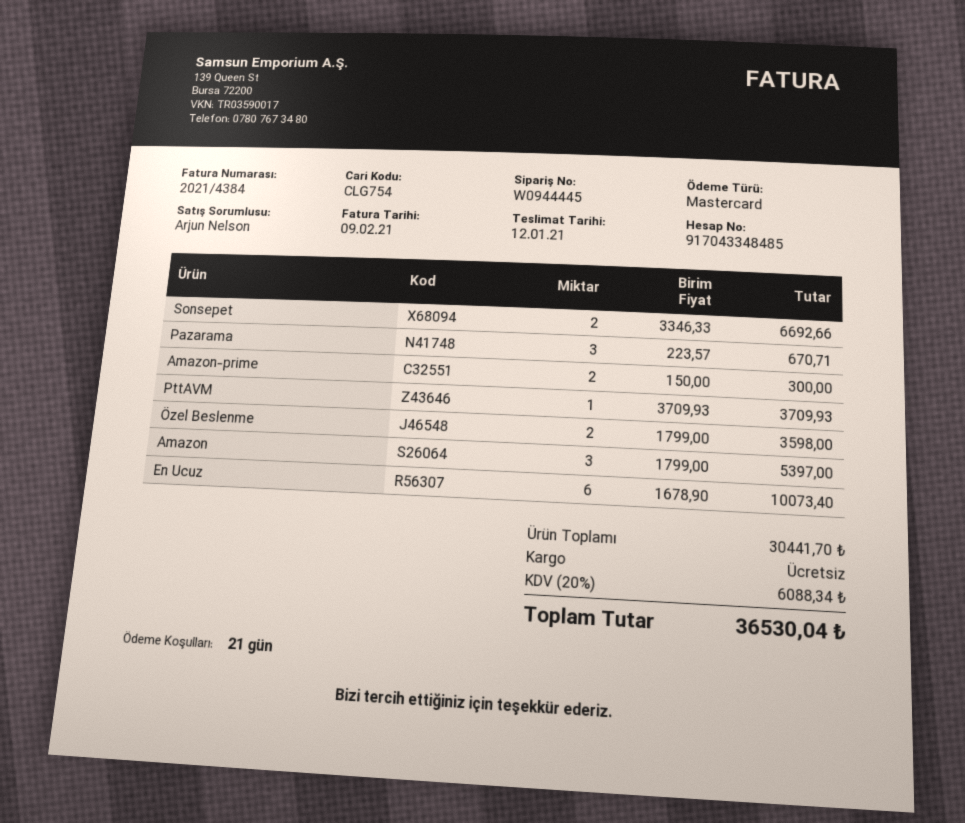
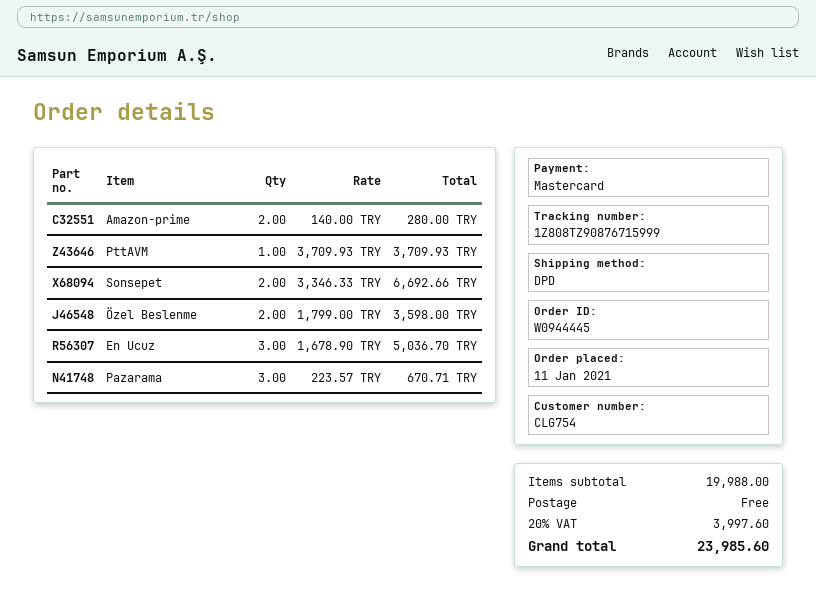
Amazon-prime: 2 x 150.00 = 300.00 -> 2 x 140.00 = 280.00
Amazon: 3 x 1799.00 = 5397.00 -> none
En Ucuz: 6 x 1678.90 = 10073.40 -> 3 x 1678.90 = 5036.70
subtotal: 30441.70 -> 19988.00
tax: 20% = 6088.34 -> 20% = 3997.60
total: 36530.04 -> 23985.60

